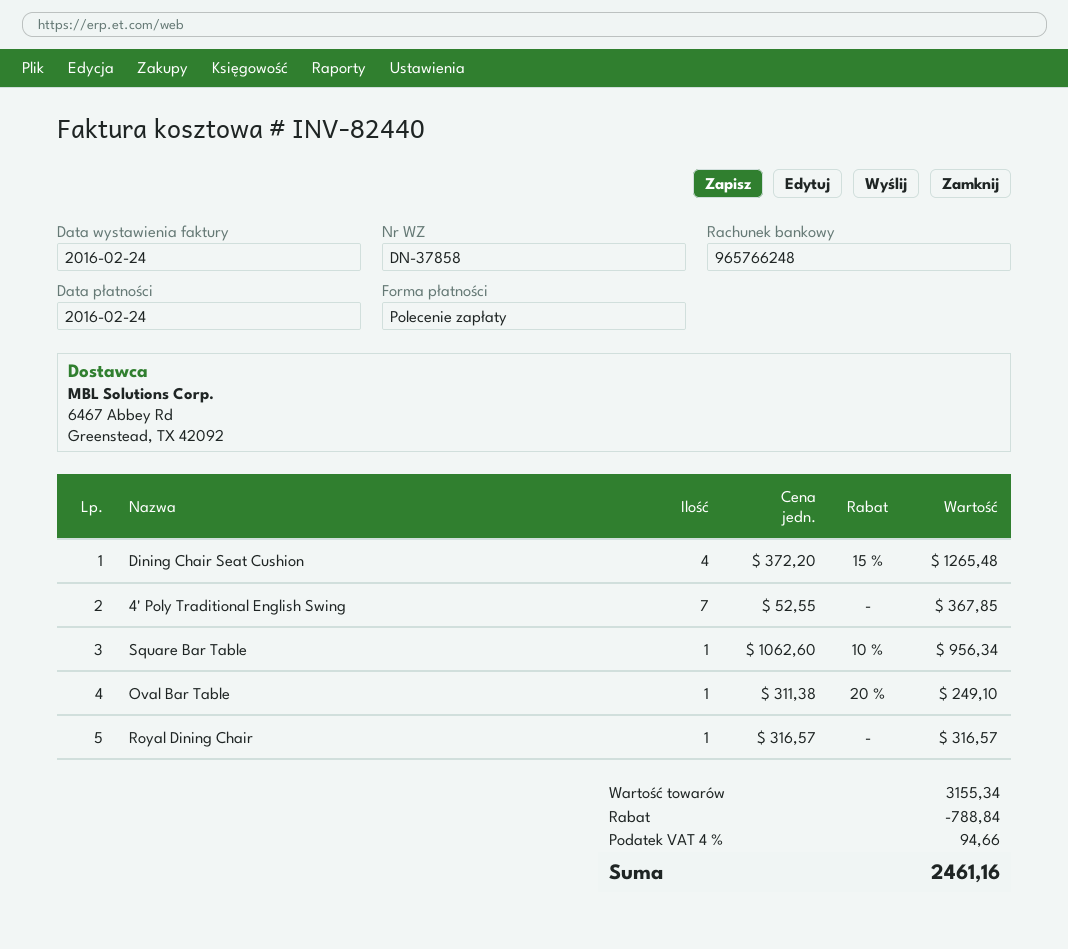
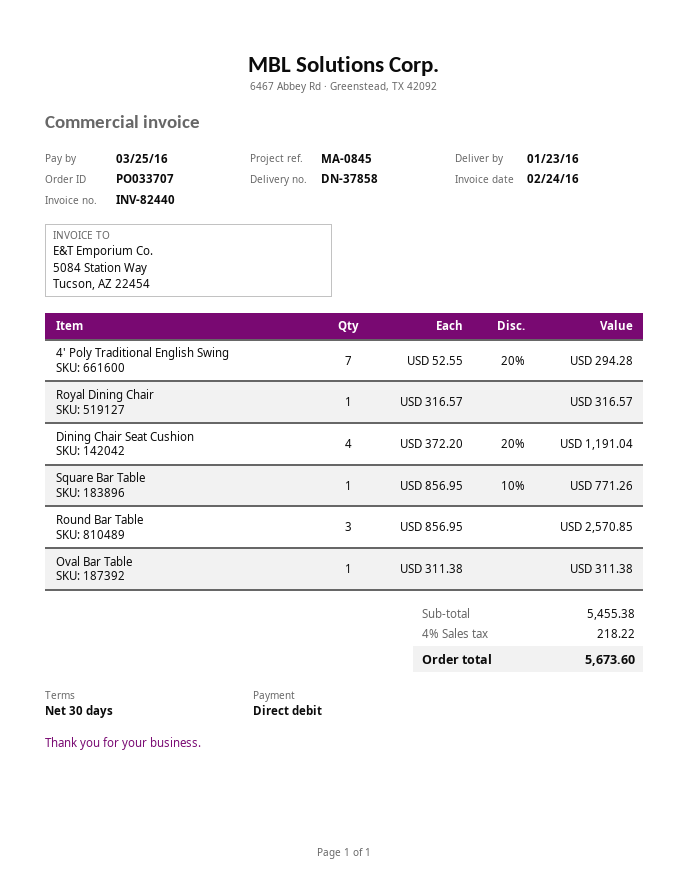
due date: 2016-02-24 -> 2016-03-25
Dining Chair Seat Cushion: 4 x 372.20 - 15% = 1265.48 -> 4 x 372.20 - 20% = 1191.04
4' Poly Traditional English Swing: 7 x 52.55 = 367.85 -> 7 x 52.55 - 20% = 294.28
Square Bar Table: 1 x 1062.60 - 10% = 956.34 -> 1 x 856.95 - 10% = 771.26
Oval Bar Table: 1 x 311.38 - 20% = 249.10 -> 1 x 311.38 = 311.38
Round Bar Table: none -> 3 x 856.95 = 2570.85
subtotal: 3155.34 -> 5455.38
discount: 788.84 -> none
tax: 4% = 94.66 -> 4% = 218.22
total: 2461.16 -> 5673.60

